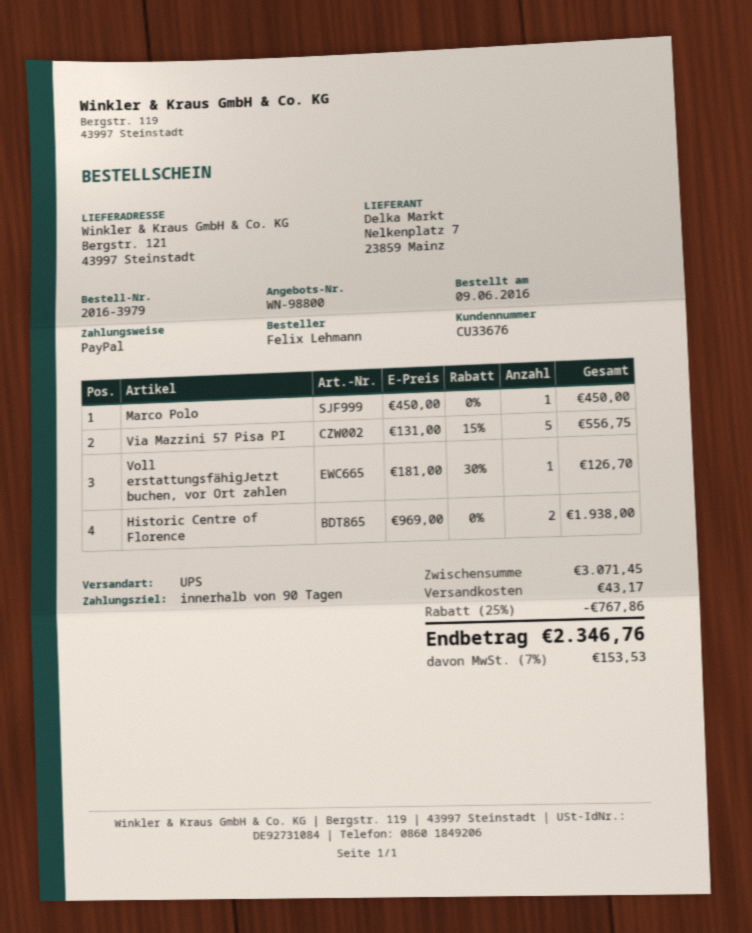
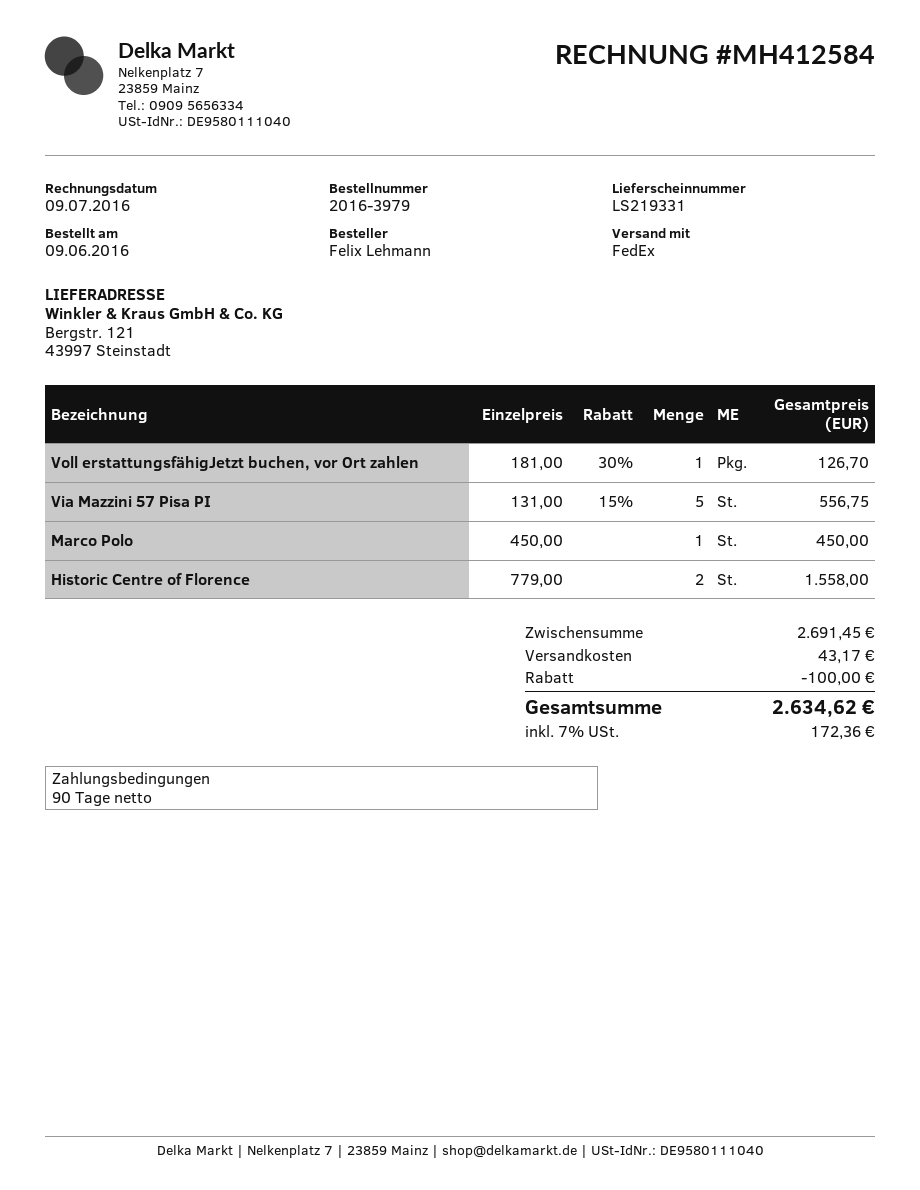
shipping method: UPS -> FedEx
Historic Centre of Florence: 2 x 969.00 = 1938.00 -> 2 x 779.00 = 1558.00
subtotal: 3071.45 -> 2691.45
discount: 767.86 -> 100.00
tax: 7% = 153.53 -> 7% = 172.36
total: 2346.76 -> 2634.62

